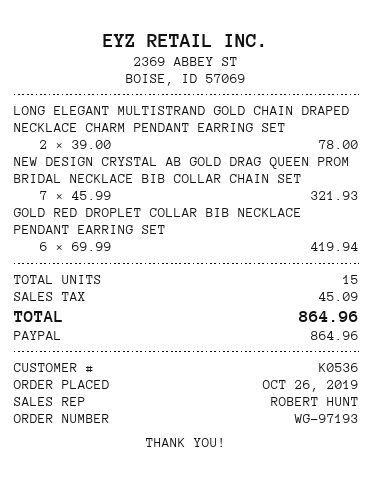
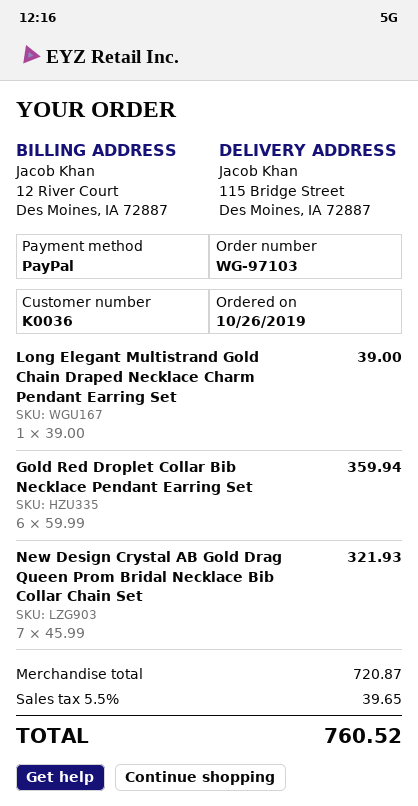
order number: WG-97193 -> WG-97103
customer number: K0536 -> K0036
LONG ELEGANT MULTISTRAND GOLD CHAIN DRAPED NECKLACE CHARM PENDANT EARRING SET: 2 x 39.00 = 78.00 -> 1 x 39.00 = 39.00
GOLD RED DROPLET COLLAR BIB NECKLACE PENDANT EARRING SET: 6 x 69.99 = 419.94 -> 6 x 59.99 = 359.94
tax: 45.09 -> 39.65
total: 864.96 -> 760.52

